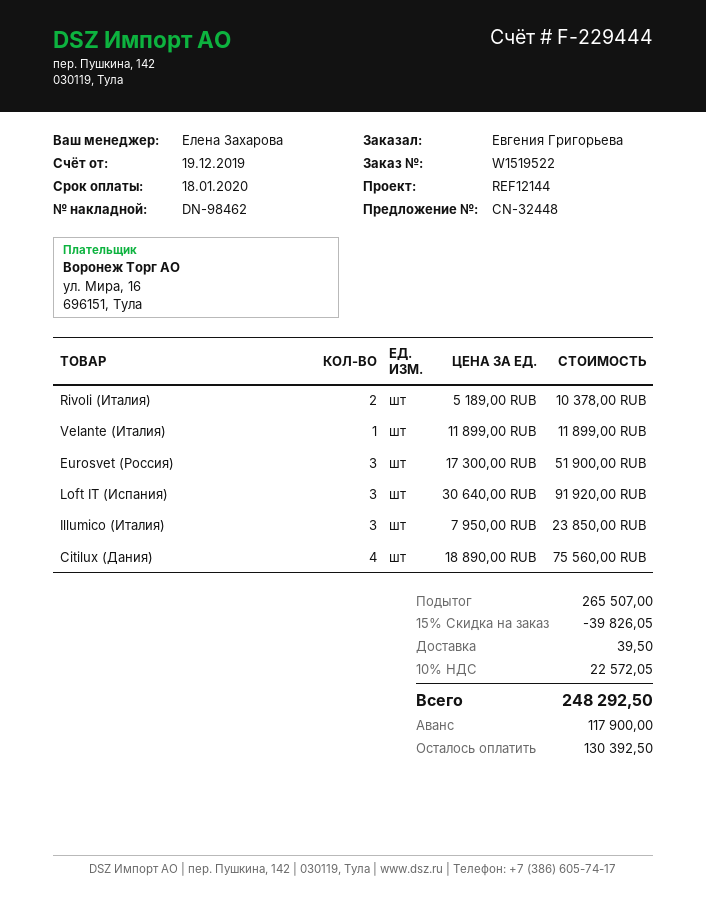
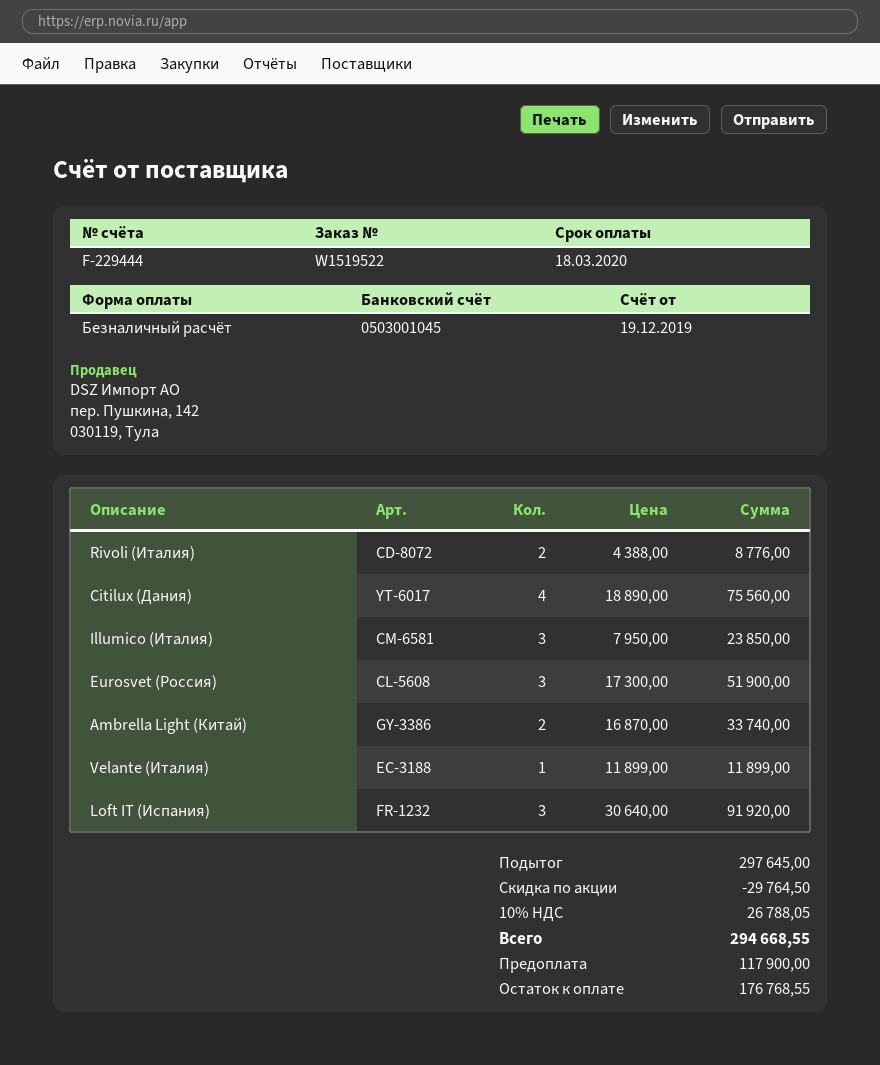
due date: 2020-01-18 -> 2020-03-18
Rivoli (Италия): 2 x 5189.00 = 10378.00 -> 2 x 4388.00 = 8776.00
Ambrella Light (Китай): none -> 2 x 16870.00 = 33740.00
subtotal: 265507.00 -> 297645.00
discount: 39826.05 -> 29764.50
shipping: 39.50 -> none
tax: 10% = 22572.05 -> 10% = 26788.05
total: 248292.50 -> 294668.55
balance: 130392.50 -> 176768.55

